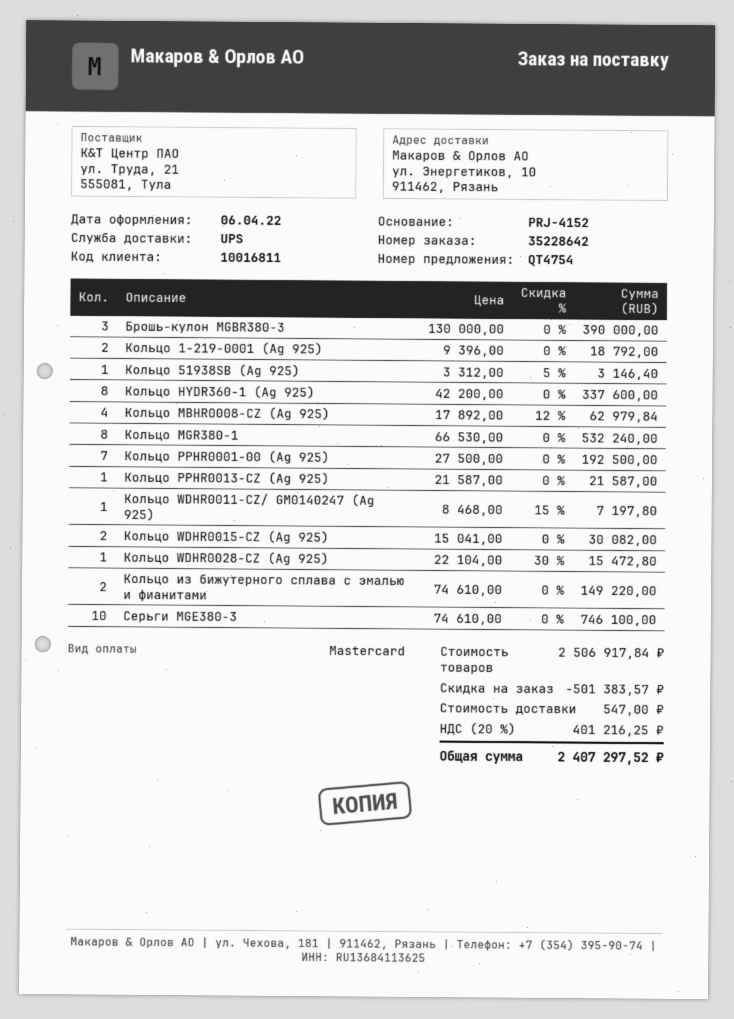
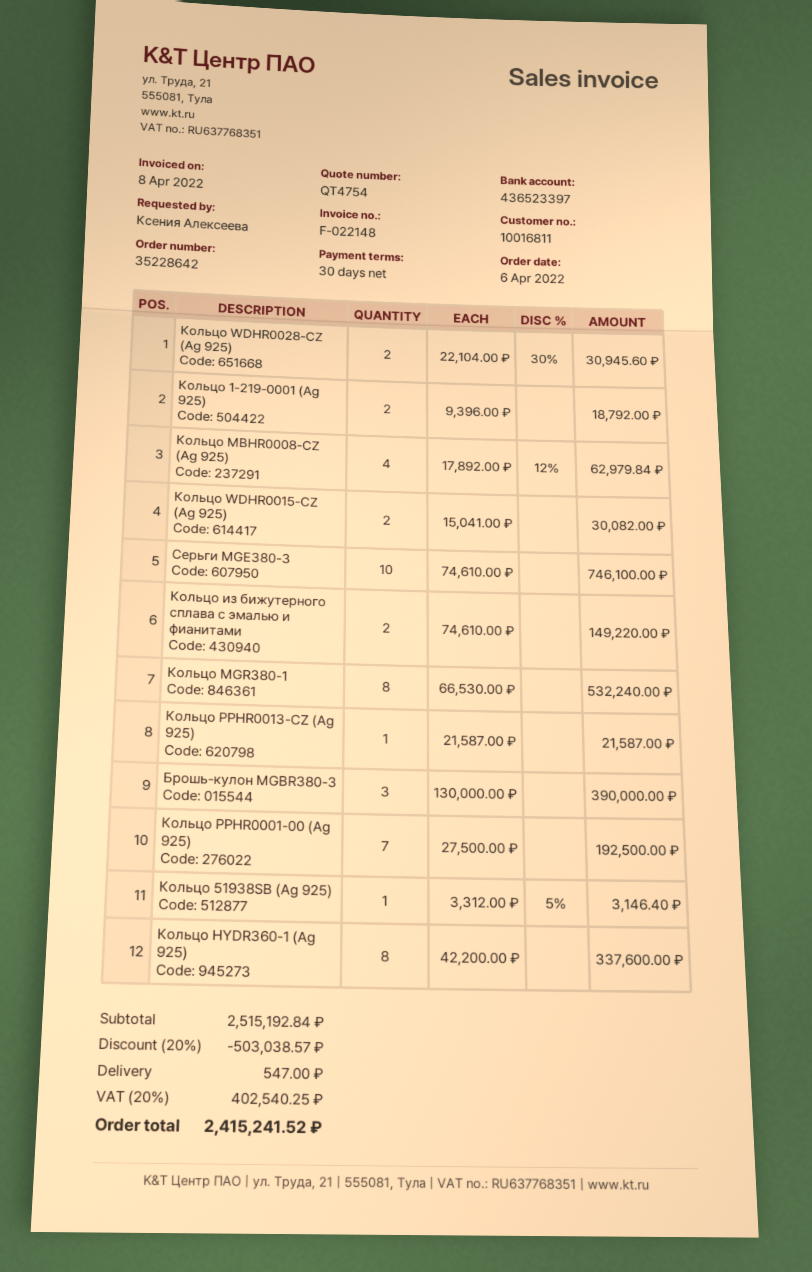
Кольцо WDHR0011-CZ/ GM0140247 (Ag 925): 1 x 8468.00 - 15% = 7197.80 -> none
Кольцо WDHR0028-CZ (Ag 925): 1 x 22104.00 - 30% = 15472.80 -> 2 x 22104.00 - 30% = 30945.60
subtotal: 2506917.84 -> 2515192.84
discount: 501383.57 -> 503038.57
tax: 20% = 401216.25 -> 20% = 402540.25
total: 2407297.52 -> 2415241.52

